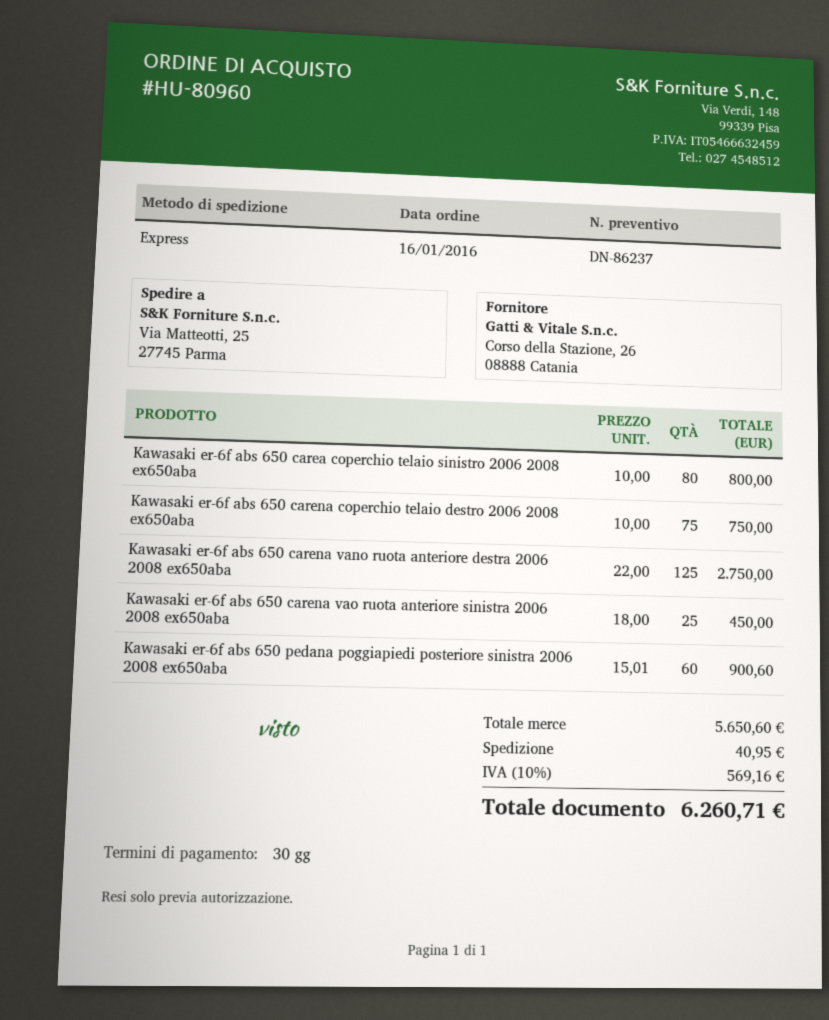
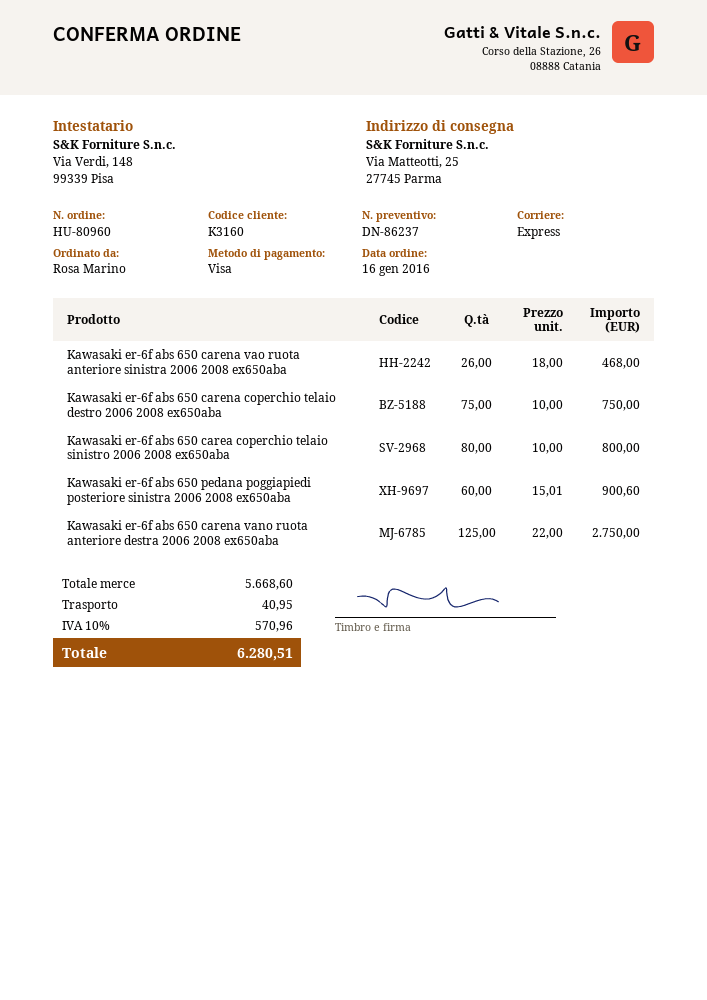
Kawasaki er-6f abs 650 carena vao ruota anteriore sinistra 2006 2008 ex650aba: 25 x 18.00 = 450.00 -> 26 x 18.00 = 468.00
subtotal: 5650.60 -> 5668.60
tax: 10% = 569.16 -> 10% = 570.96
total: 6260.71 -> 6280.51

